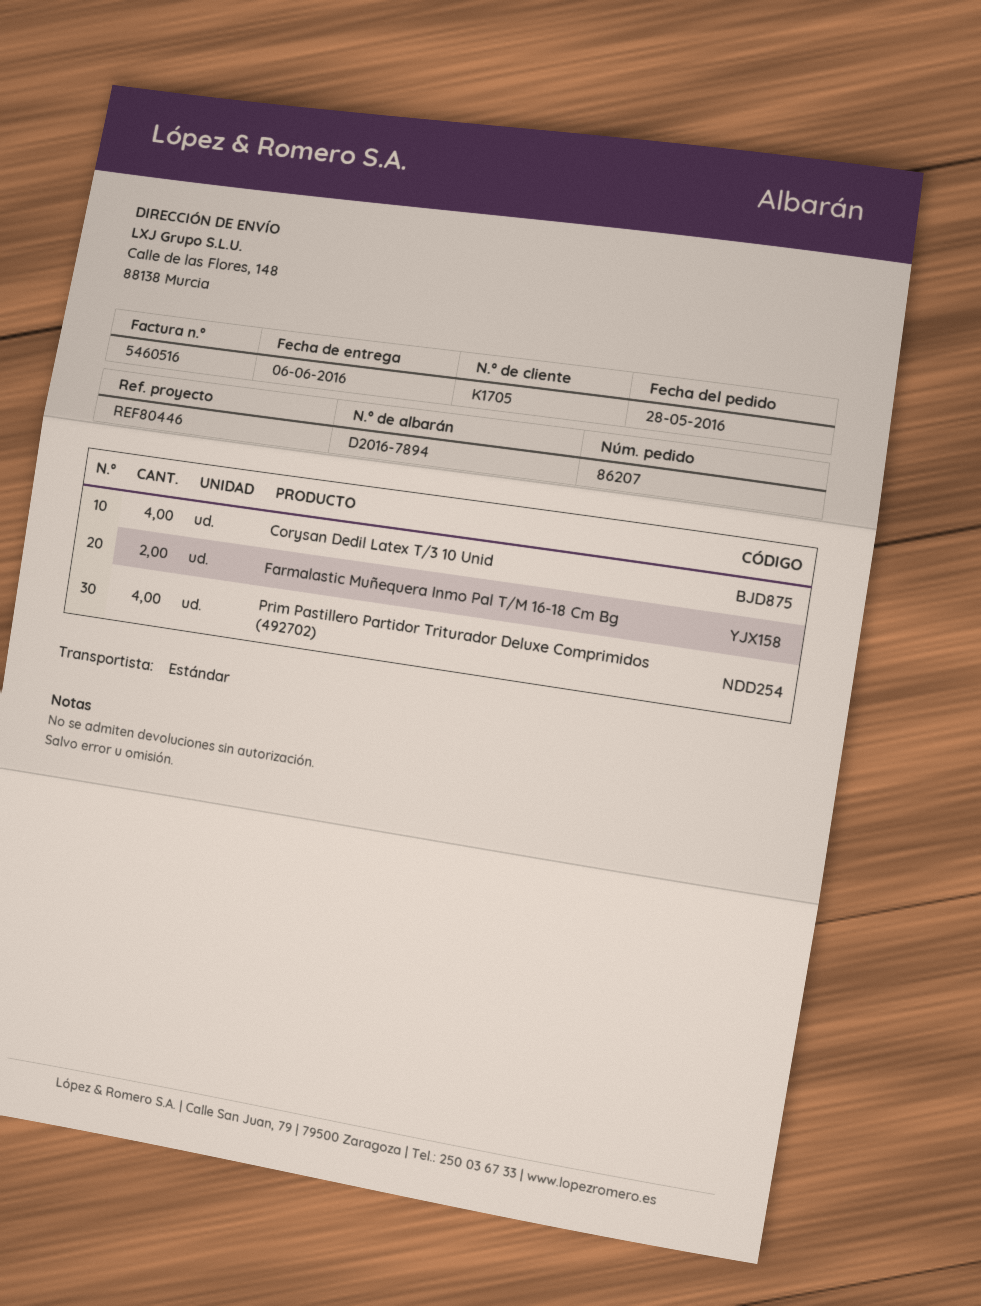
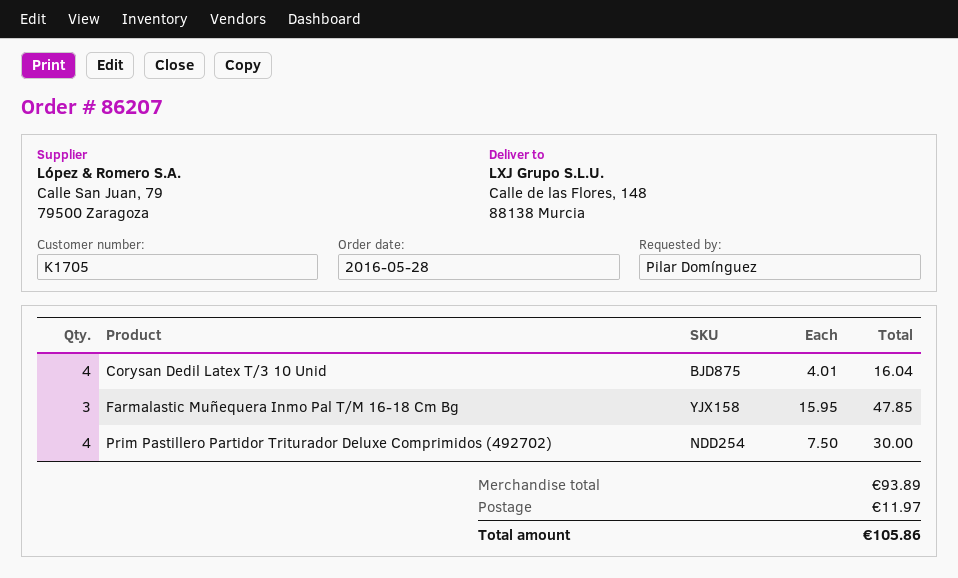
Farmalastic Muñequera Inmo Pal T/M 16-18 Cm Bg: 2 -> 3

